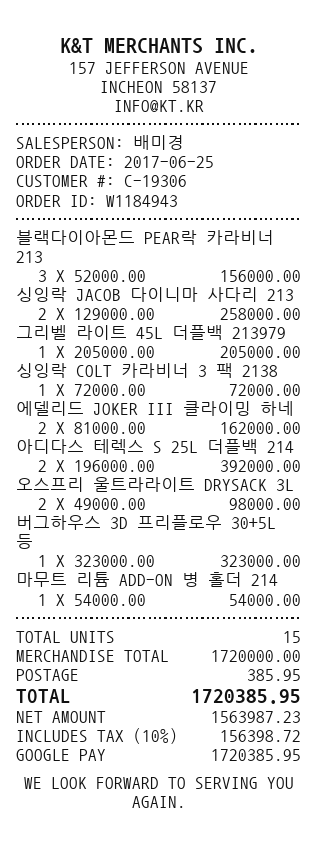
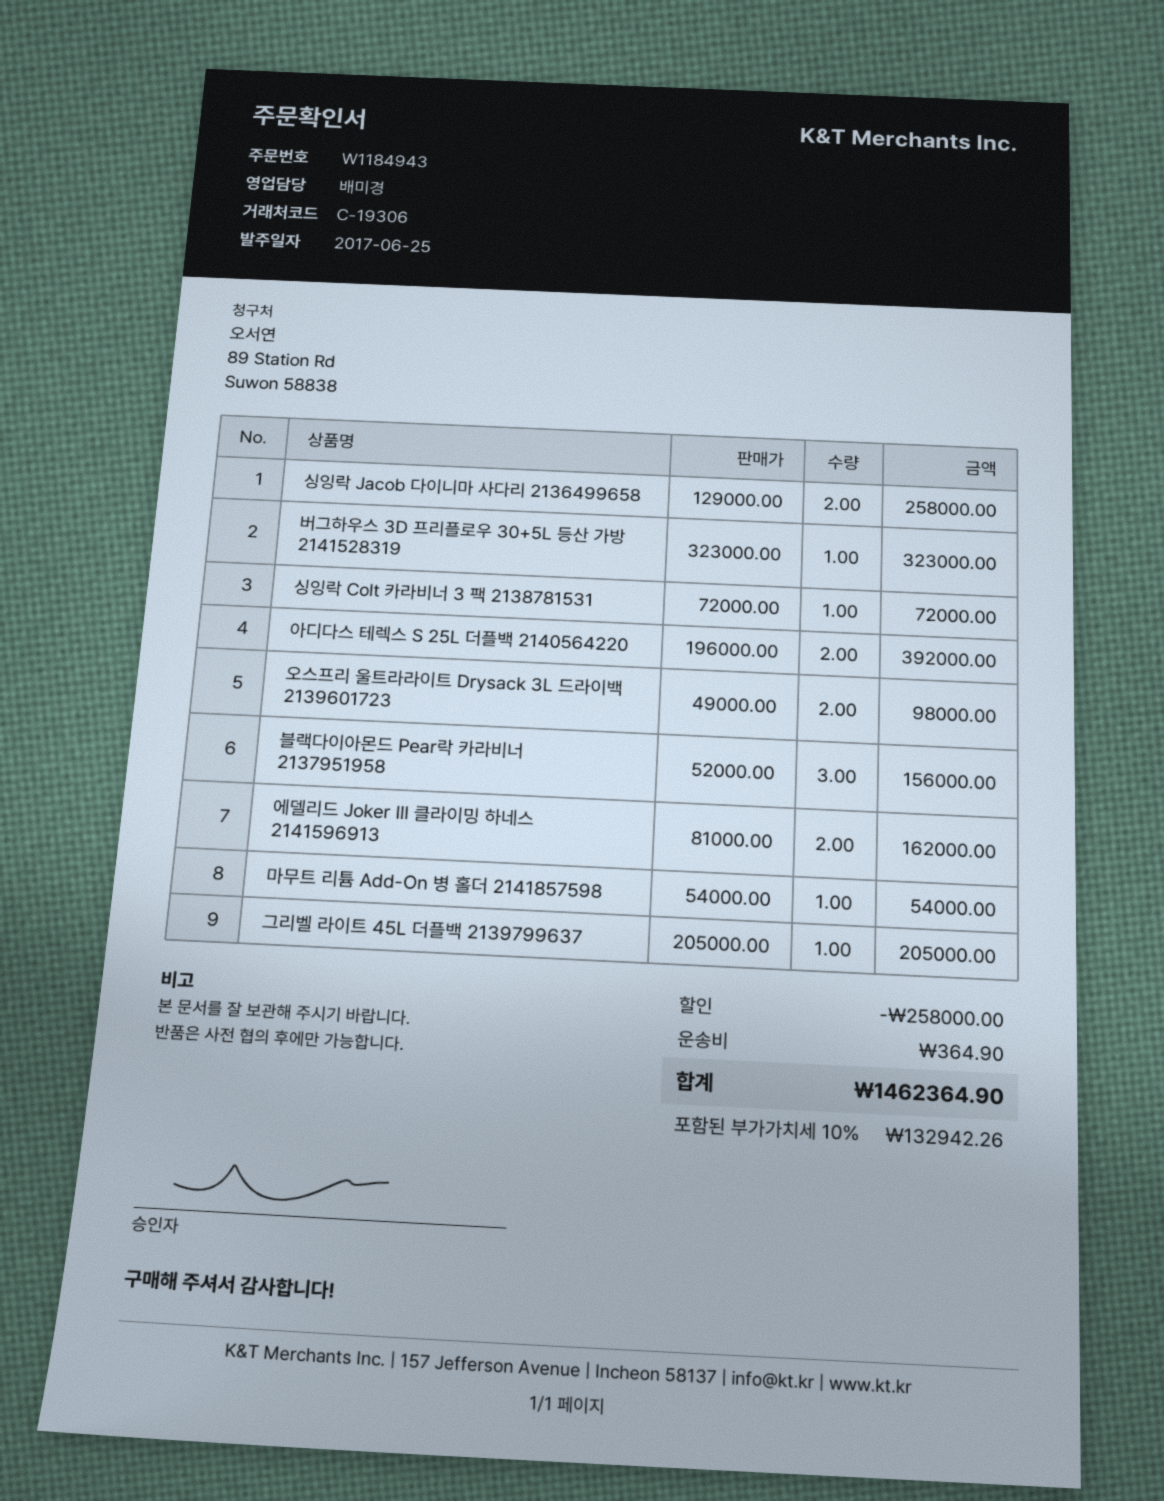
discount: none -> 258000.00
shipping: 385.95 -> 364.90
tax: 10% = 156398.72 -> 10% = 132942.26
total: 1720385.95 -> 1462364.90

